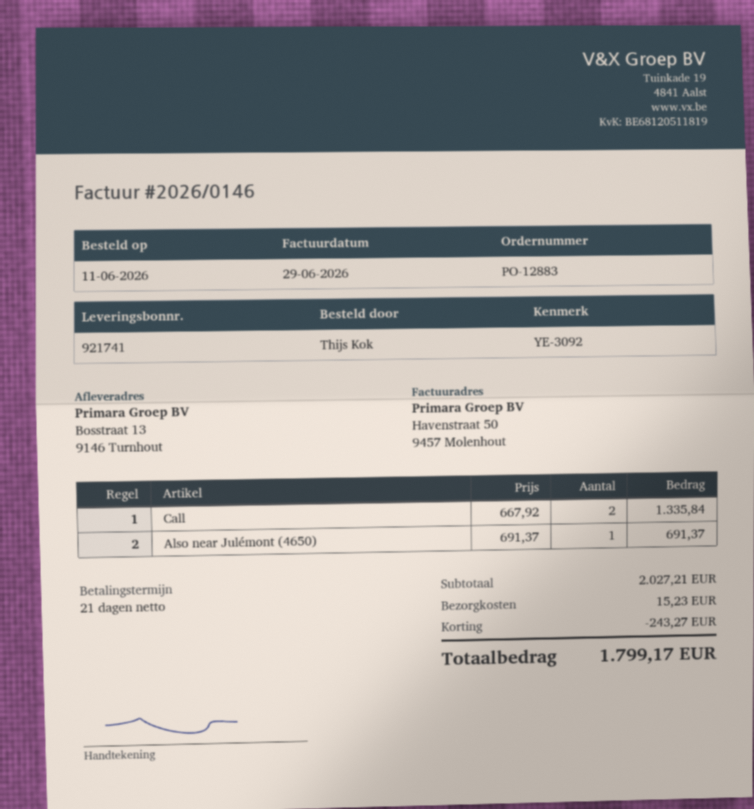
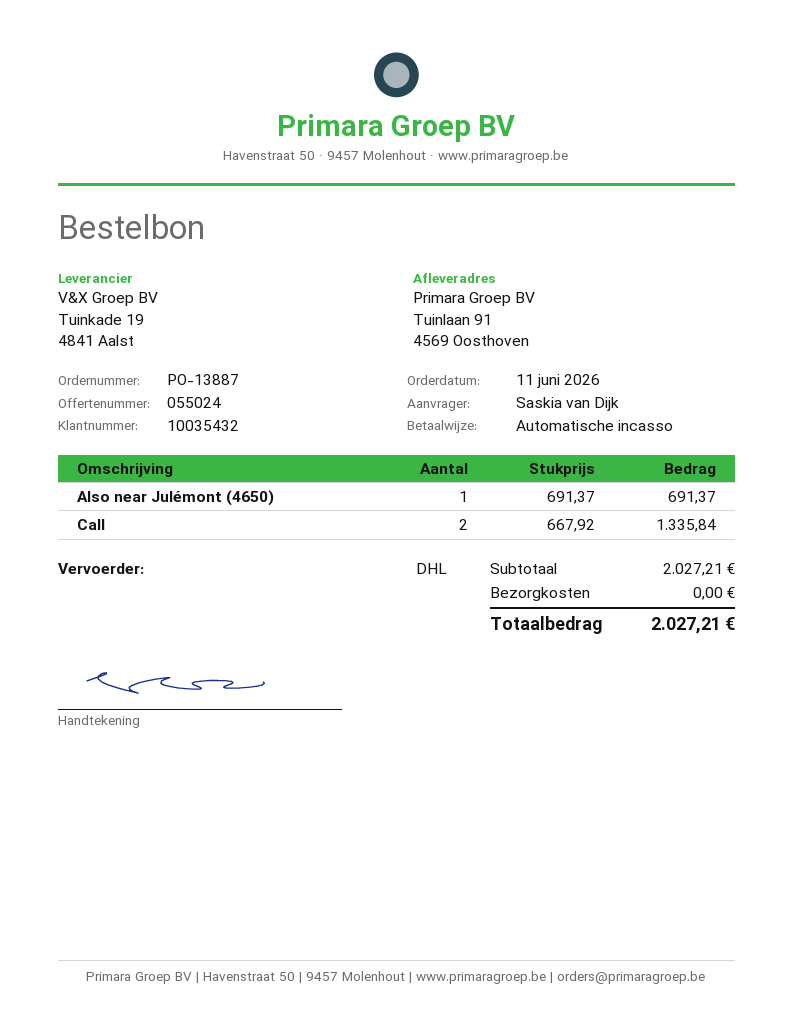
order number: PO-12883 -> PO-13887
ordered by: Thijs Kok -> Saskia van Dijk
ship to: Bosstraat 13, 9146 Turnhout -> Tuinlaan 91, 4569 Oosthoven
discount: 243.27 -> none
shipping: 15.23 -> 0.00
total: 1799.17 -> 2027.21

